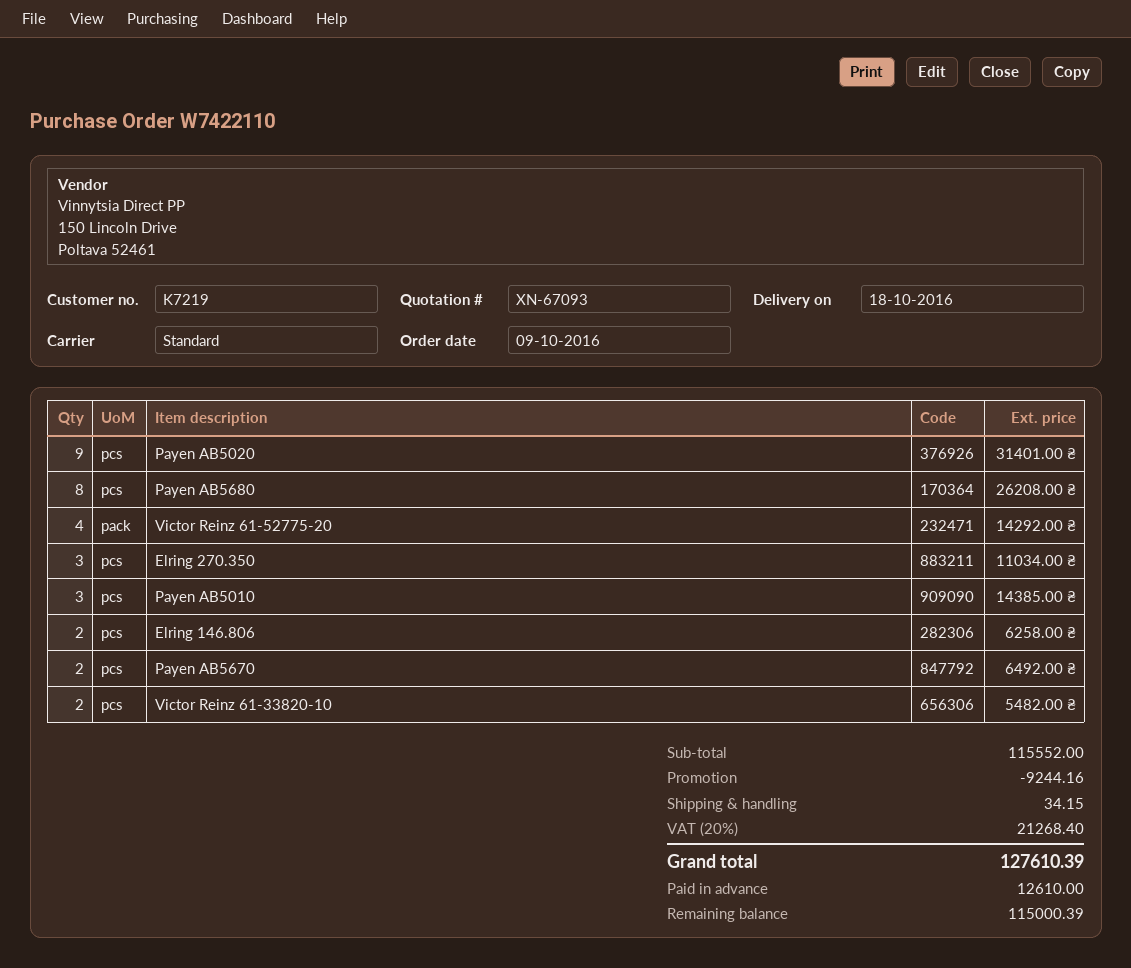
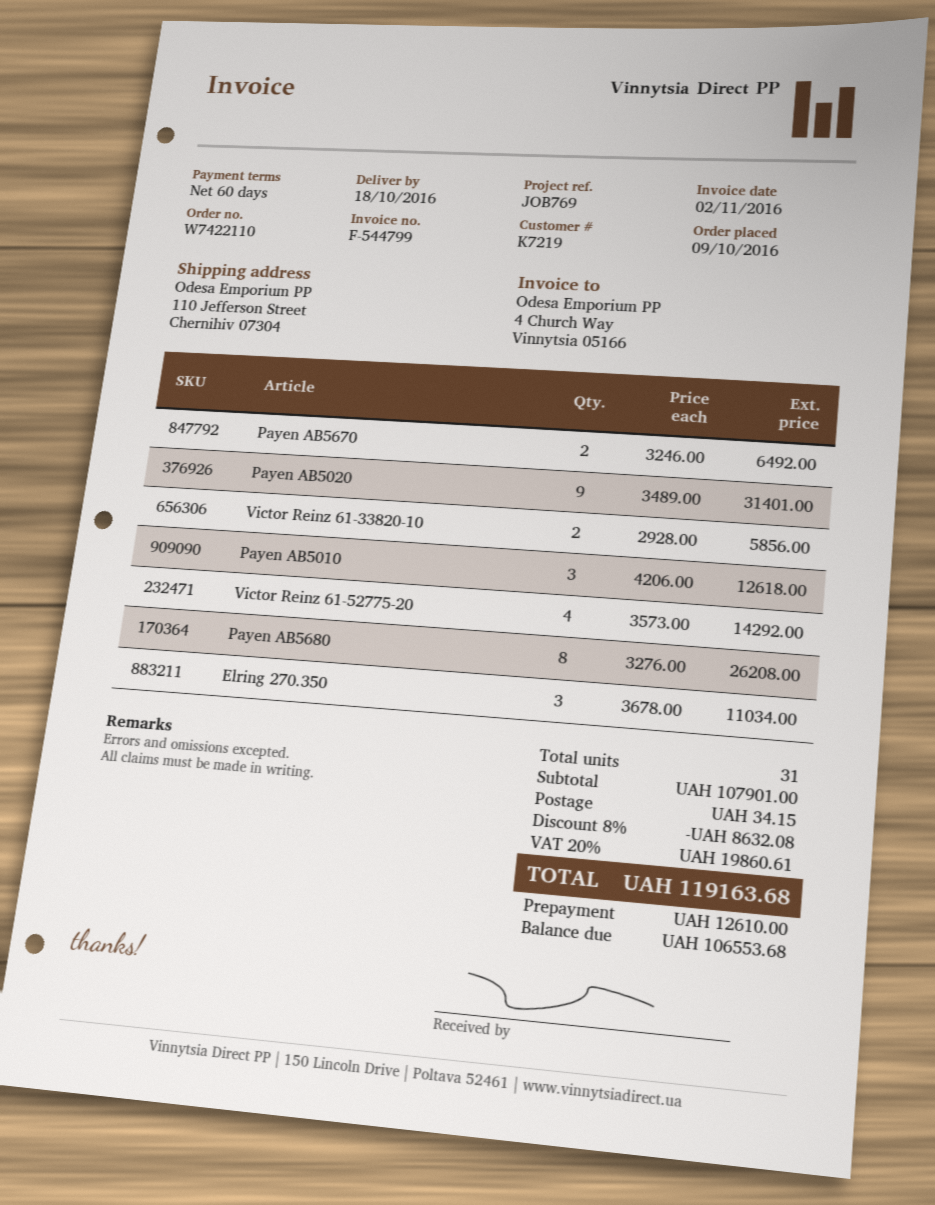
Payen AB5010: 3 for 14385.00 -> 3 for 12618.00
Elring 146.806: 2 for 6258.00 -> none
Victor Reinz 61-33820-10: 2 for 5482.00 -> 2 for 5856.00
subtotal: 115552.00 -> 107901.00
discount: 9244.16 -> 8632.08
tax: 20% = 21268.40 -> 20% = 19860.61
total: 127610.39 -> 119163.68
balance: 115000.39 -> 106553.68

